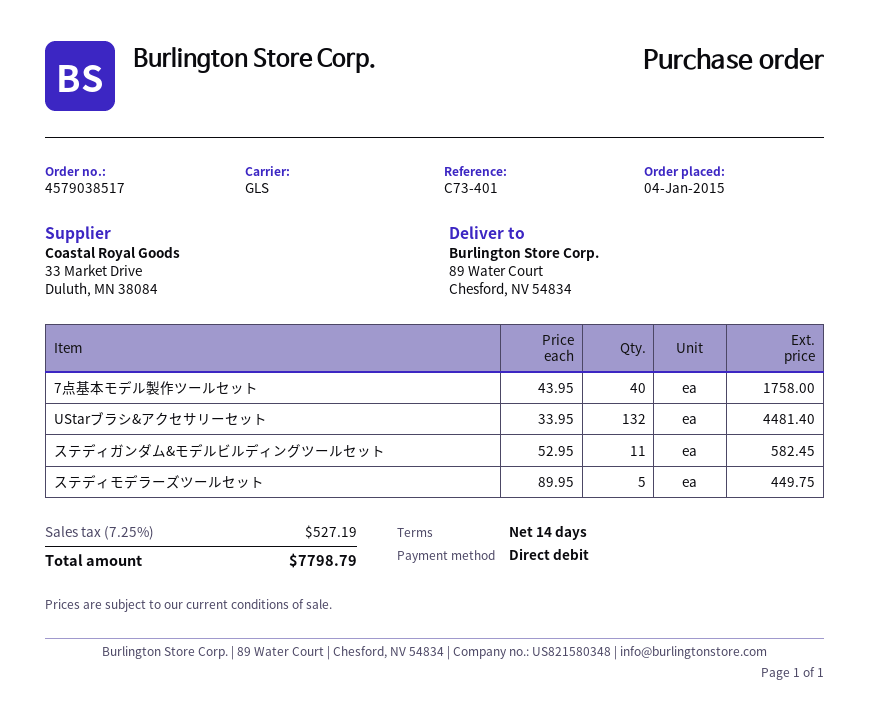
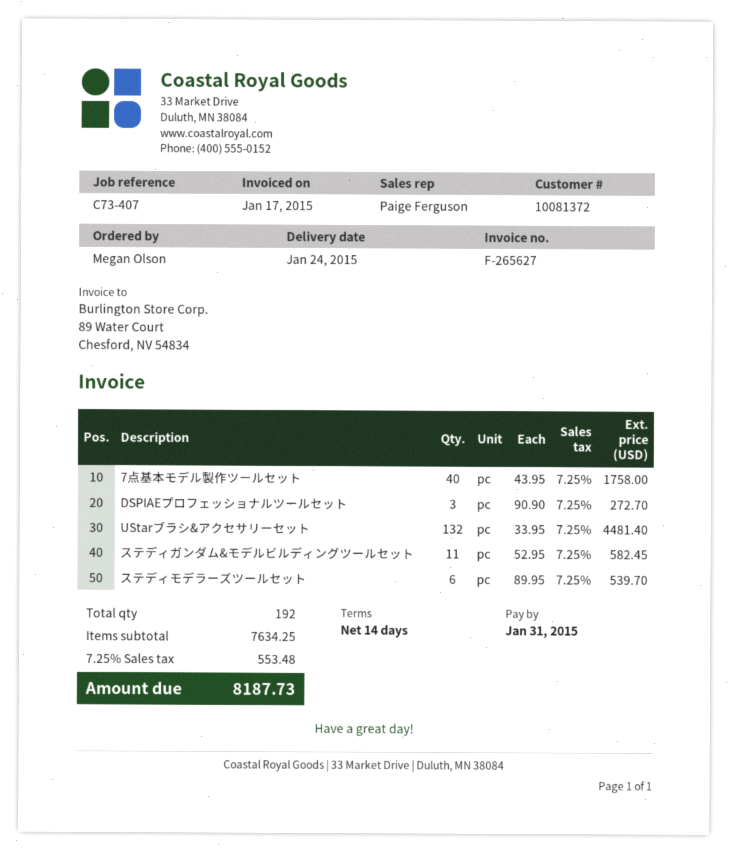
reference: C73-401 -> C73-407
ステディモデラーズツールセット: 5 x 89.95 = 449.75 -> 6 x 89.95 = 539.70
DSPIAEプロフェッショナルツールセット: none -> 3 x 90.90 = 272.70
tax: 7.25% = 527.19 -> 7.25% = 553.48
total: 7798.79 -> 8187.73

